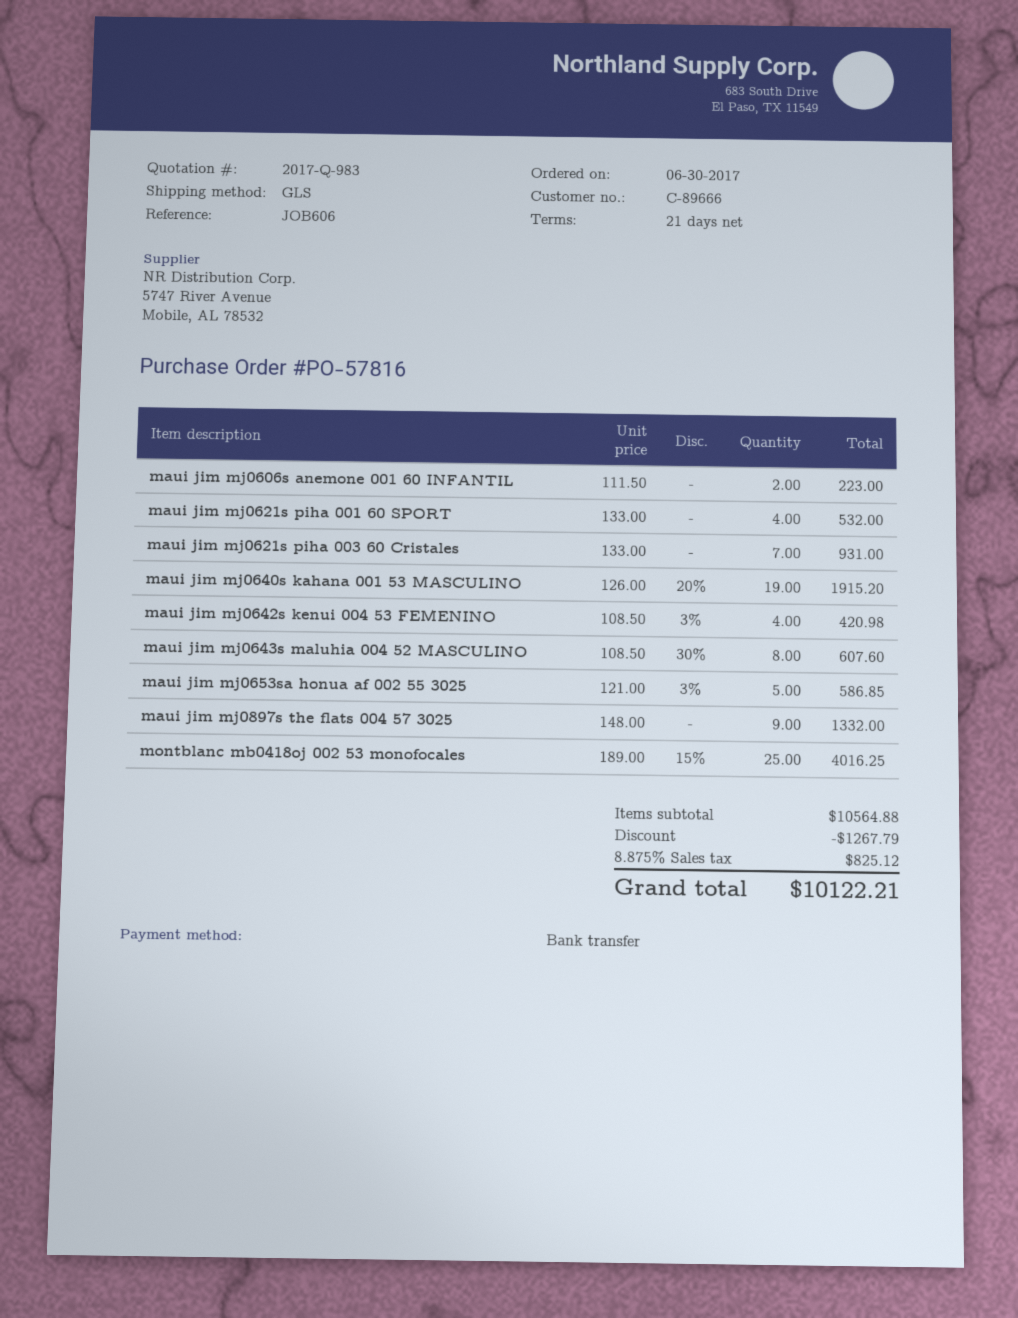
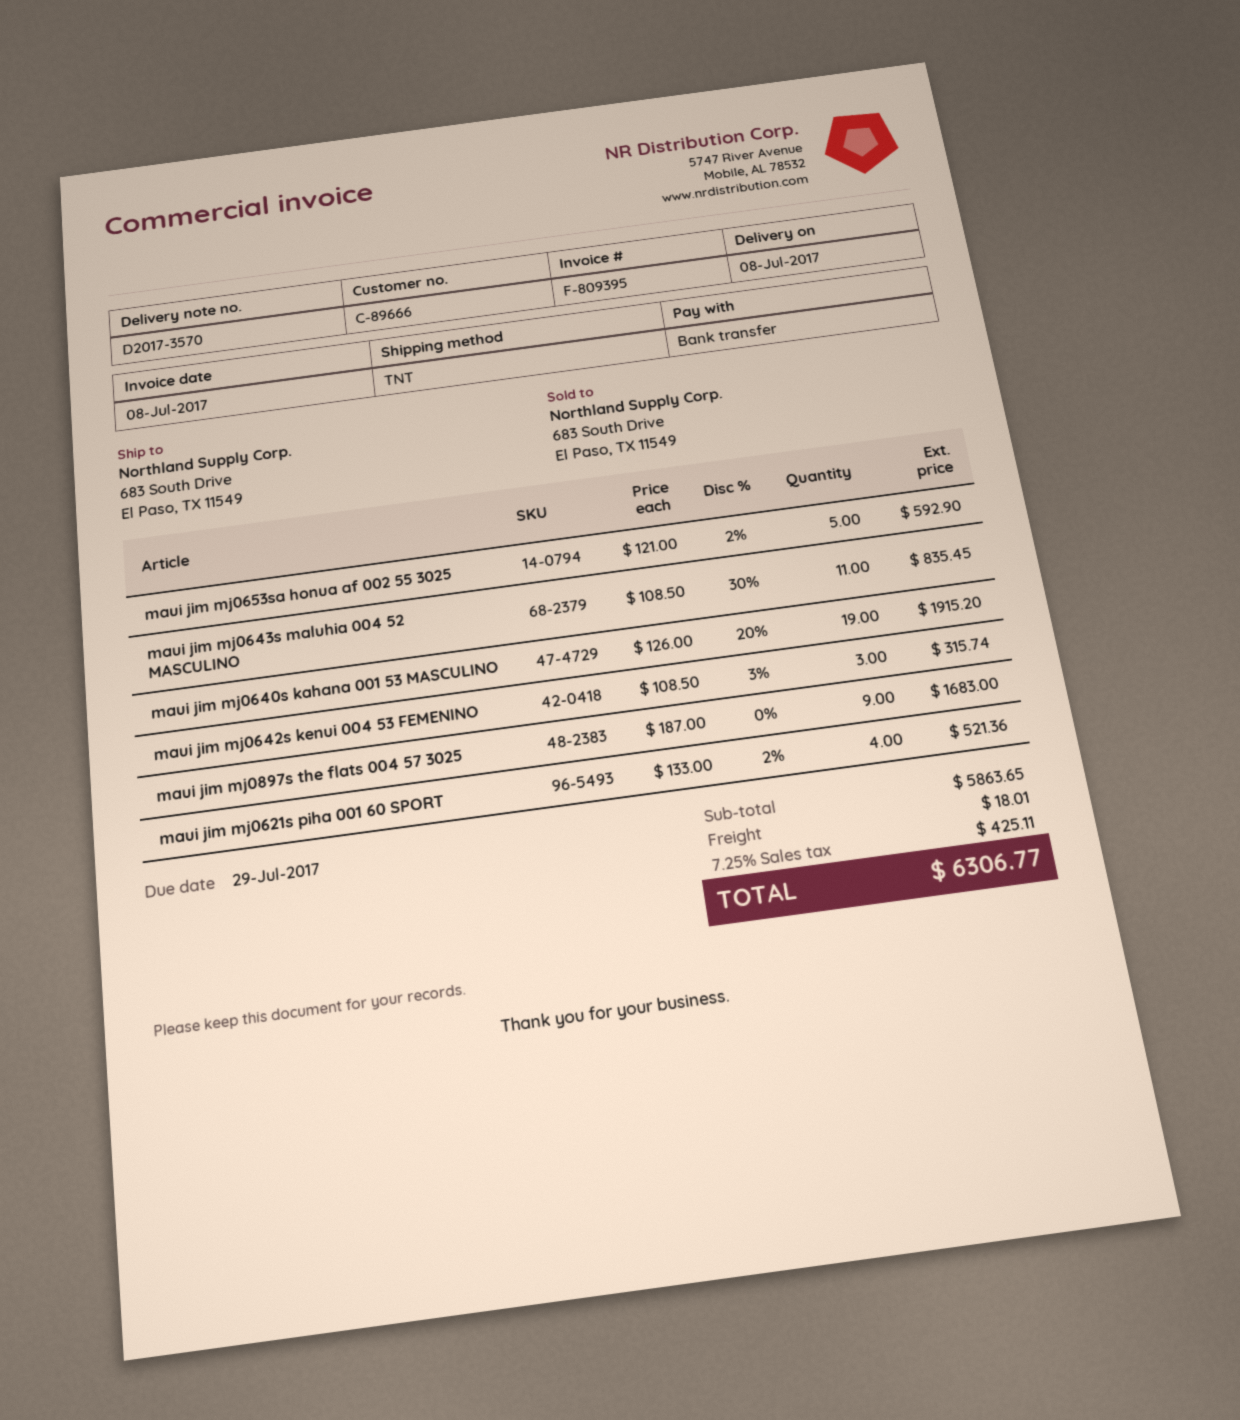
shipping method: GLS -> TNT
maui jim mj0606s anemone 001 60 INFANTIL: 2 x 111.50 = 223.00 -> none
maui jim mj0621s piha 001 60 SPORT: 4 x 133.00 = 532.00 -> 4 x 133.00 - 2% = 521.36
maui jim mj0621s piha 003 60 Cristales: 7 x 133.00 = 931.00 -> none
maui jim mj0642s kenui 004 53 FEMENINO: 4 x 108.50 - 3% = 420.98 -> 3 x 108.50 - 3% = 315.74
maui jim mj0643s maluhia 004 52 MASCULINO: 8 x 108.50 - 30% = 607.60 -> 11 x 108.50 - 30% = 835.45
maui jim mj0653sa honua af 002 55 3025: 5 x 121.00 - 3% = 586.85 -> 5 x 121.00 - 2% = 592.90
maui jim mj0897s the flats 004 57 3025: 9 x 148.00 = 1332.00 -> 9 x 187.00 = 1683.00
montblanc mb0418oj 002 53 monofocales: 25 x 189.00 - 15% = 4016.25 -> none
subtotal: 10564.88 -> 5863.65
discount: 1267.79 -> none
shipping: none -> 18.01
tax: 8.875% = 825.12 -> 7.25% = 425.11
total: 10122.21 -> 6306.77

